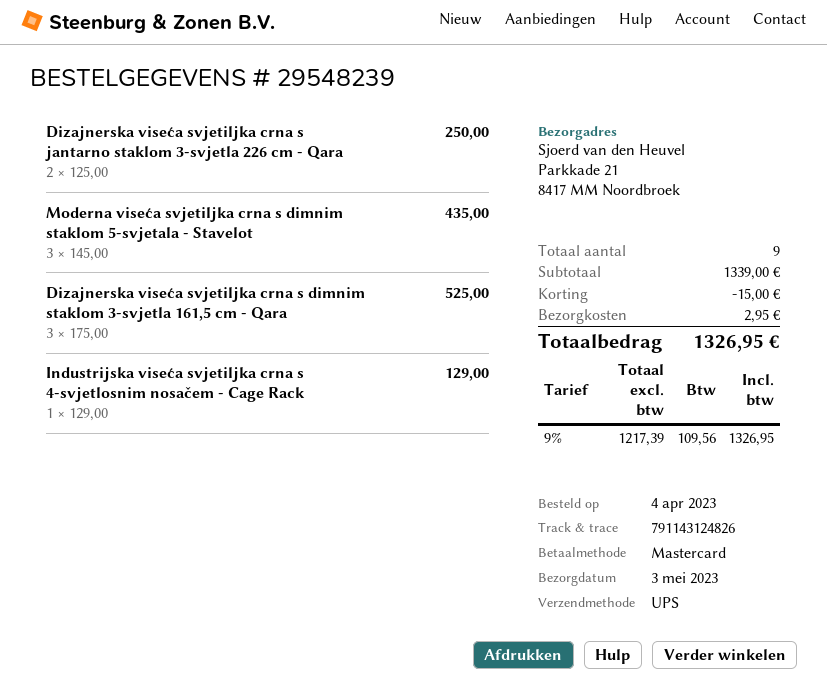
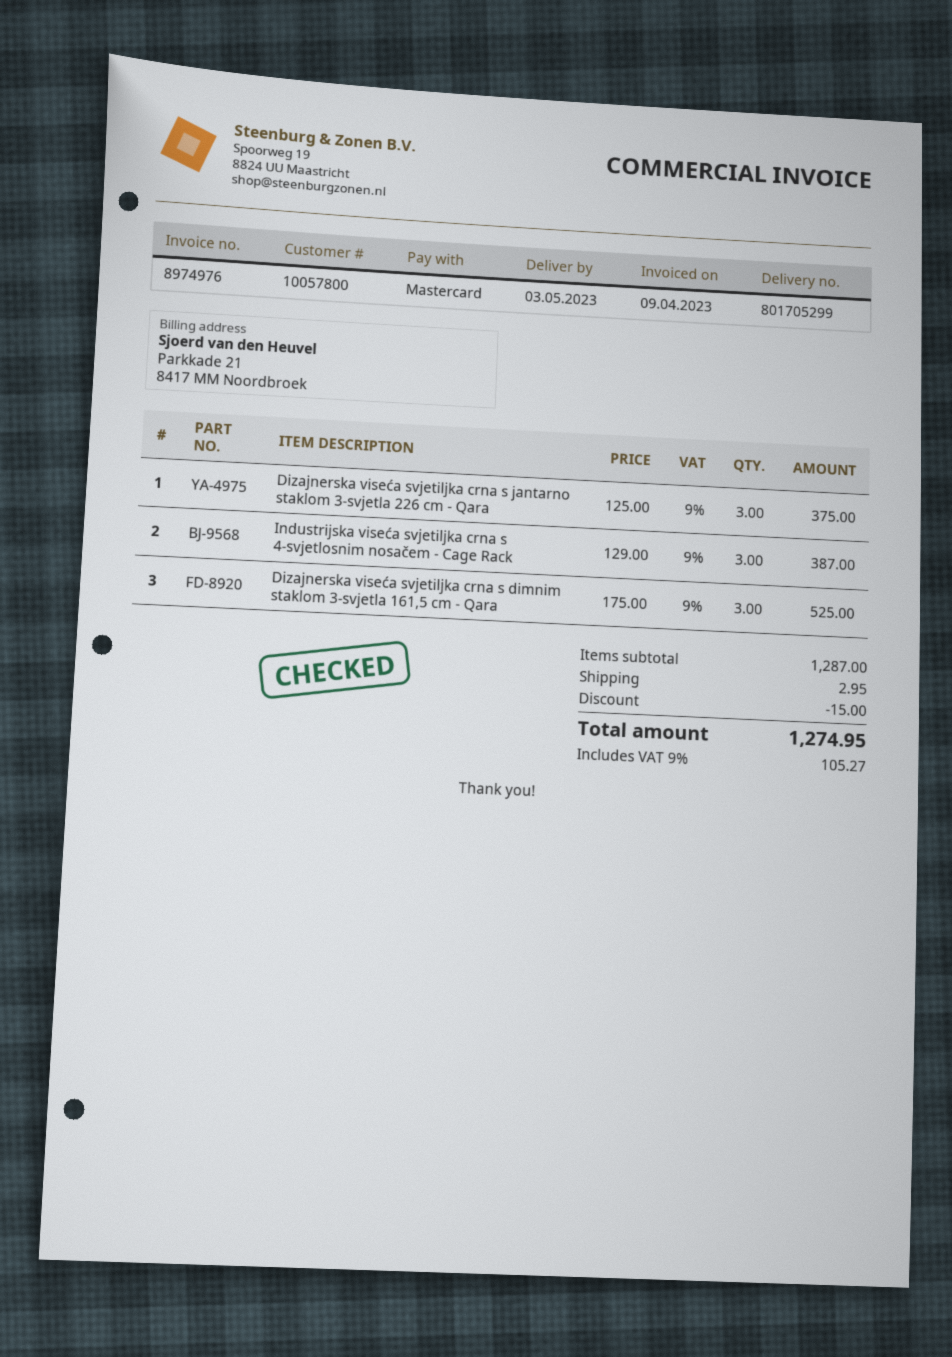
Dizajnerska viseća svjetiljka crna s jantarno staklom 3-svjetla 226 cm - Qara: 2 x 125.00 = 250.00 -> 3 x 125.00 = 375.00
Moderna viseća svjetiljka crna s dimnim staklom 5-svjetala - Stavelot: 3 x 145.00 = 435.00 -> none
Industrijska viseća svjetiljka crna s 4-svjetlosnim nosačem - Cage Rack: 1 x 129.00 = 129.00 -> 3 x 129.00 = 387.00
subtotal: 1339.00 -> 1287.00
tax: 9% = 109.56 -> 9% = 105.27
total: 1326.95 -> 1274.95

